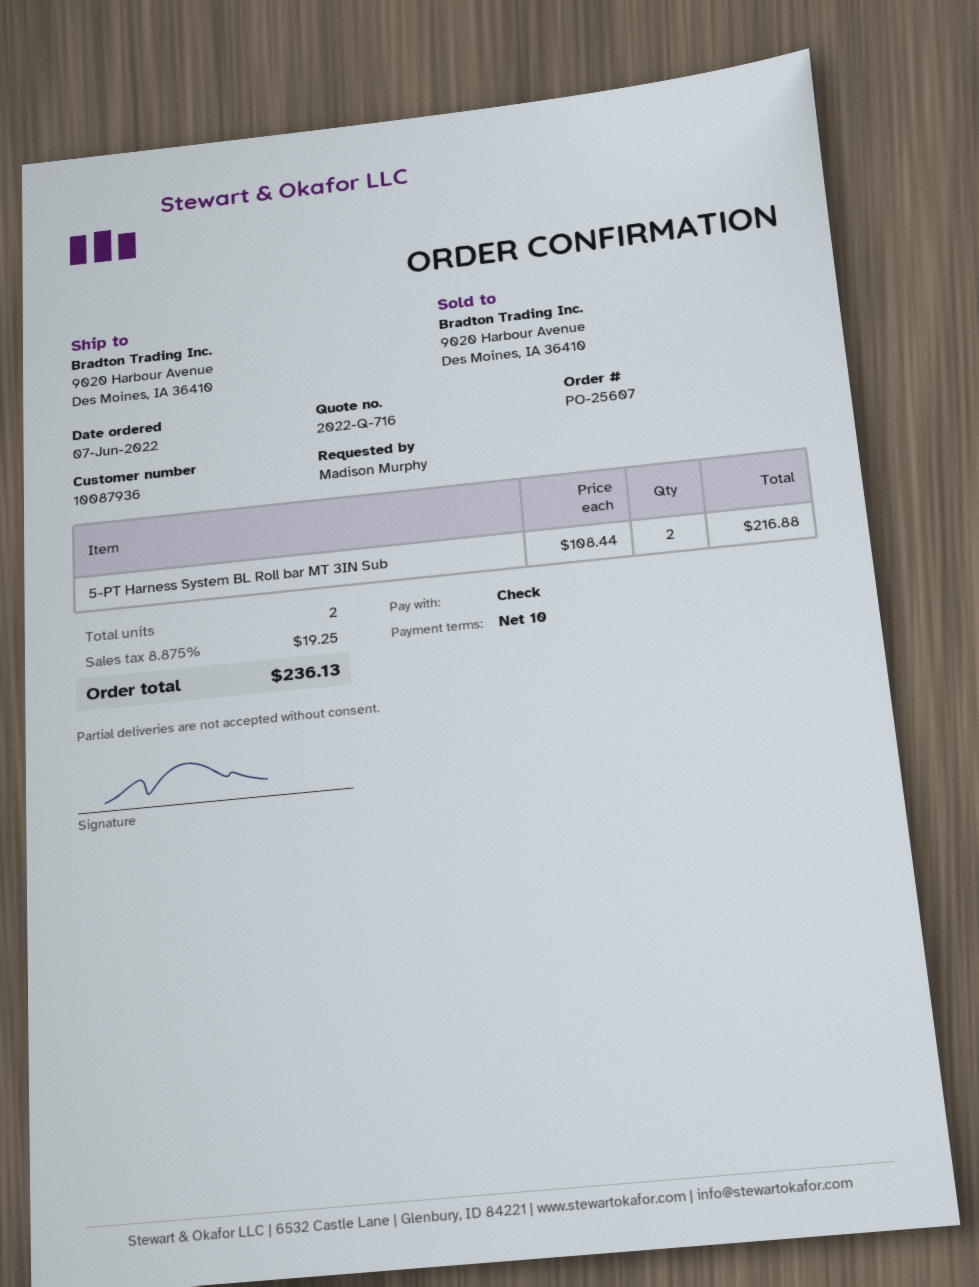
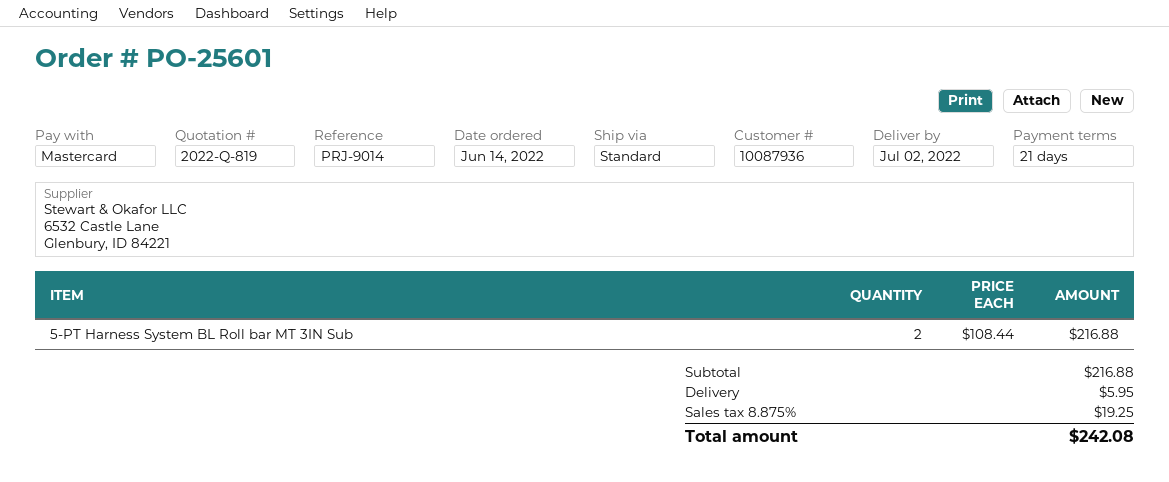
quote number: 2022-Q-716 -> 2022-Q-819
order number: PO-25607 -> PO-25601
order date: 2022-06-07 -> 2022-06-14
payment terms: 10 days -> 21 days
payment method: cheque -> Mastercard
shipping: none -> 5.95
total: 236.13 -> 242.08

